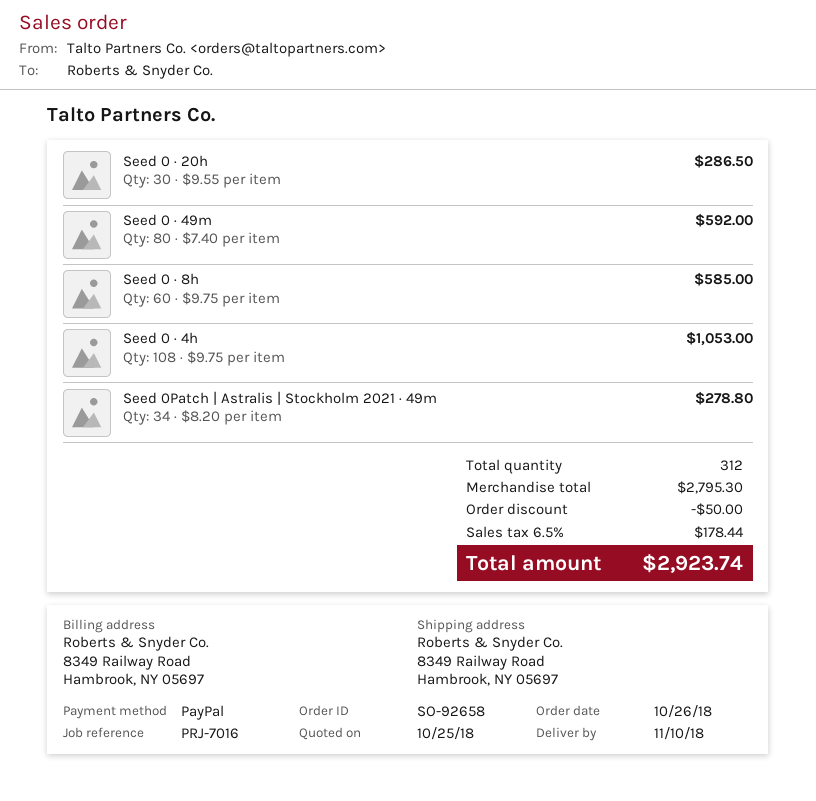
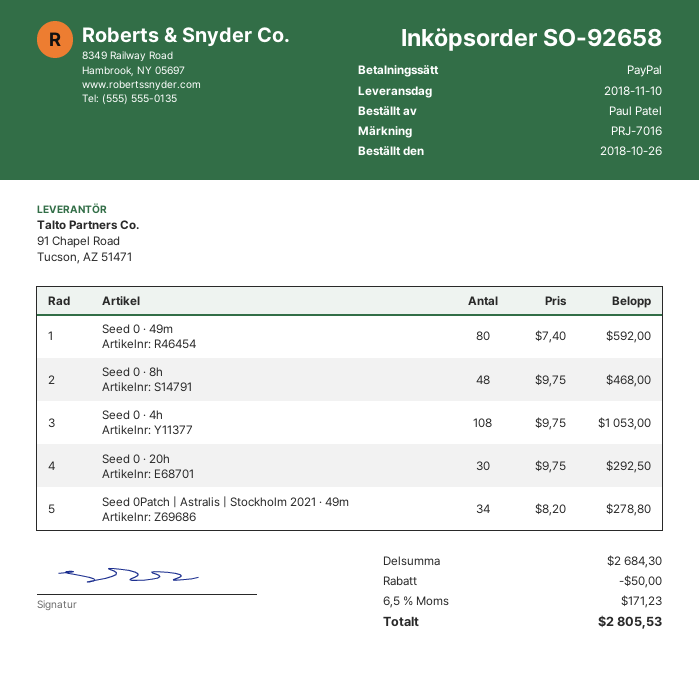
Seed 0 · 20h: 30 x 9.55 = 286.50 -> 30 x 9.75 = 292.50
Seed 0 · 8h: 60 x 9.75 = 585.00 -> 48 x 9.75 = 468.00
subtotal: 2795.30 -> 2684.30
tax: 6.5% = 178.44 -> 6.5% = 171.23
total: 2923.74 -> 2805.53

